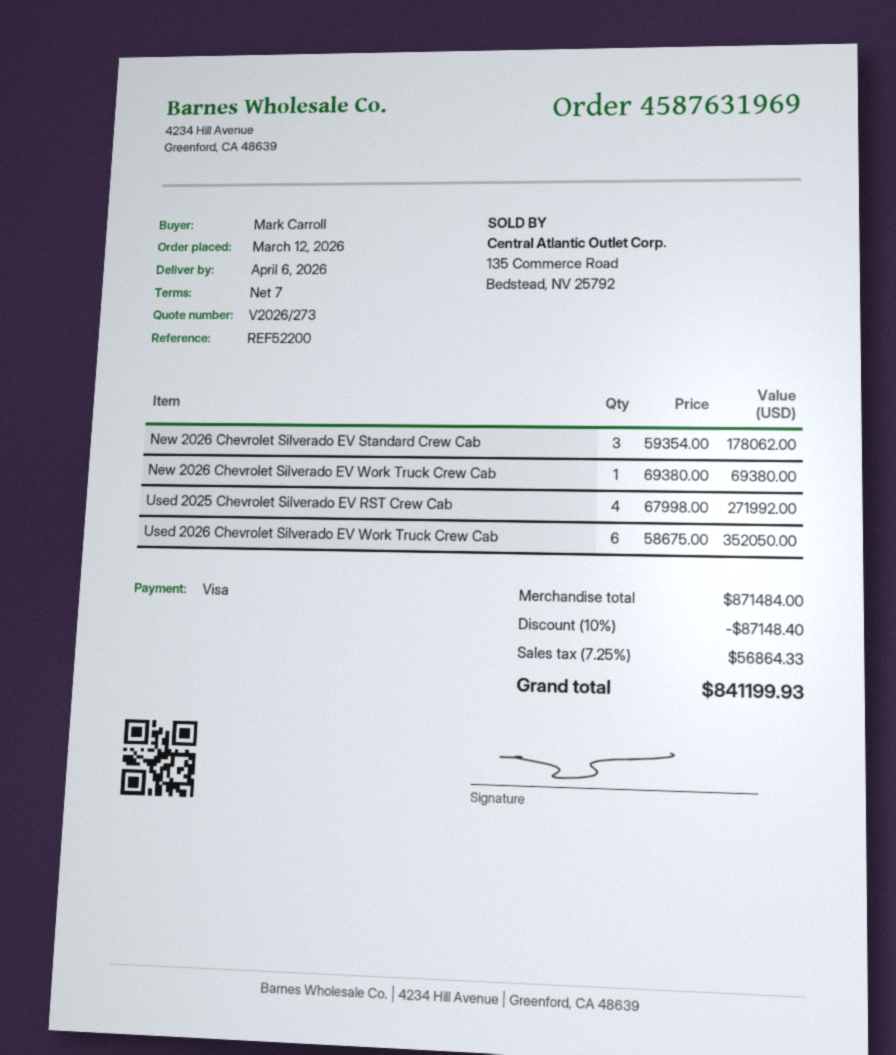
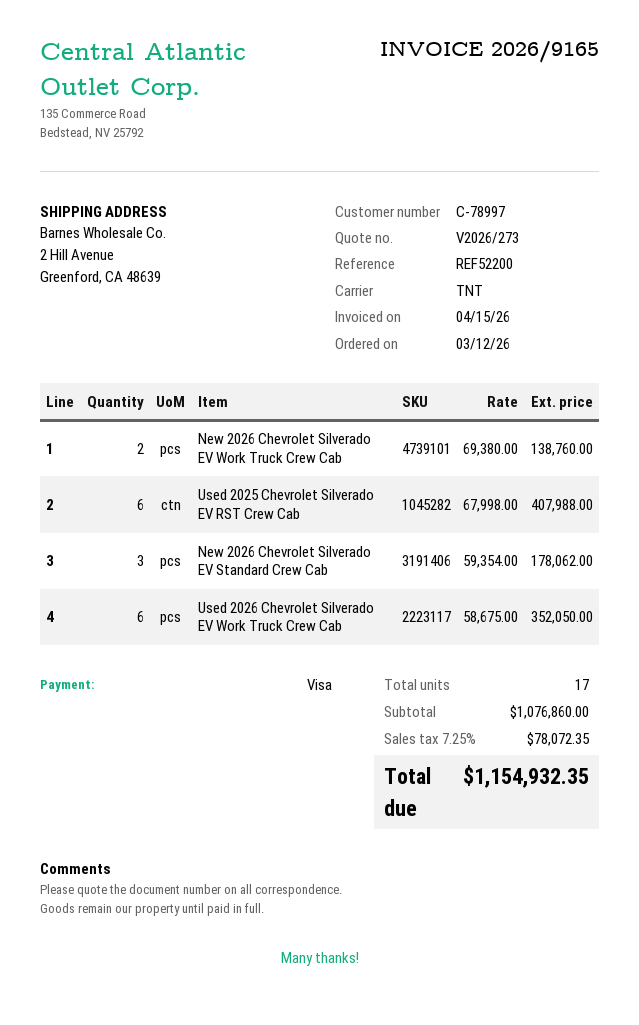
New 2026 Chevrolet Silverado EV Work Truck Crew Cab: 1 x 69380.00 = 69380.00 -> 2 x 69380.00 = 138760.00
Used 2025 Chevrolet Silverado EV RST Crew Cab: 4 x 67998.00 = 271992.00 -> 6 x 67998.00 = 407988.00
subtotal: 871484.00 -> 1076860.00
discount: 10% = 87148.40 -> none
tax: 7.25% = 56864.33 -> 7.25% = 78072.35
total: 841199.93 -> 1154932.35

